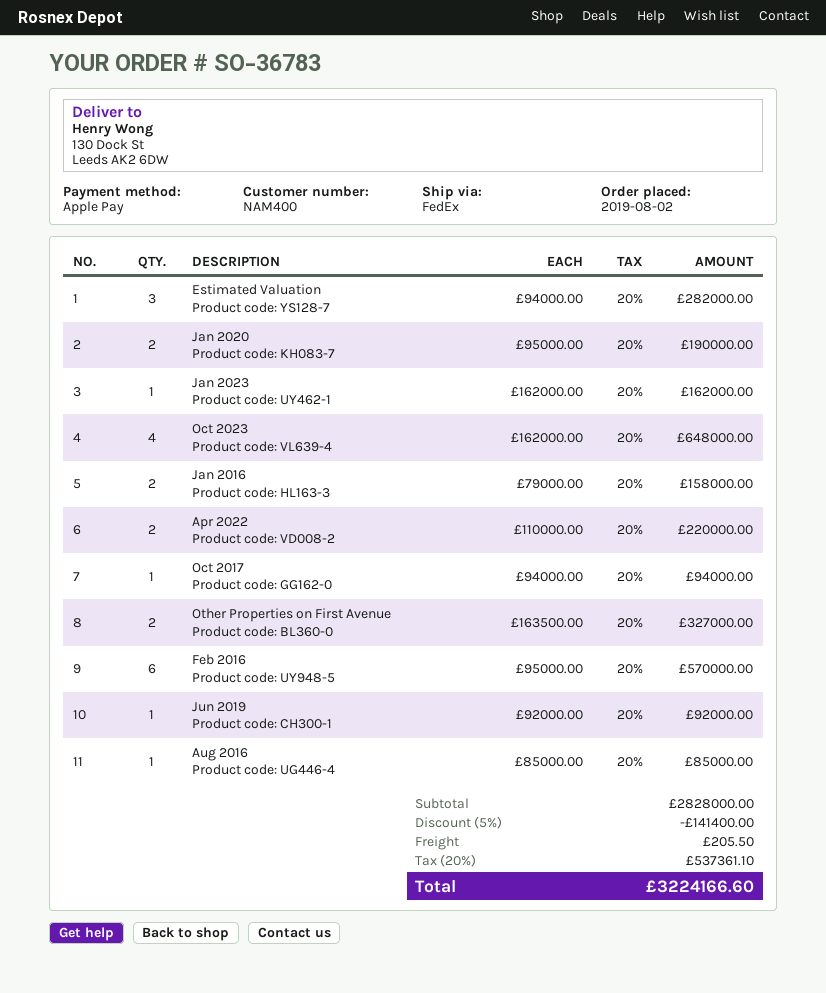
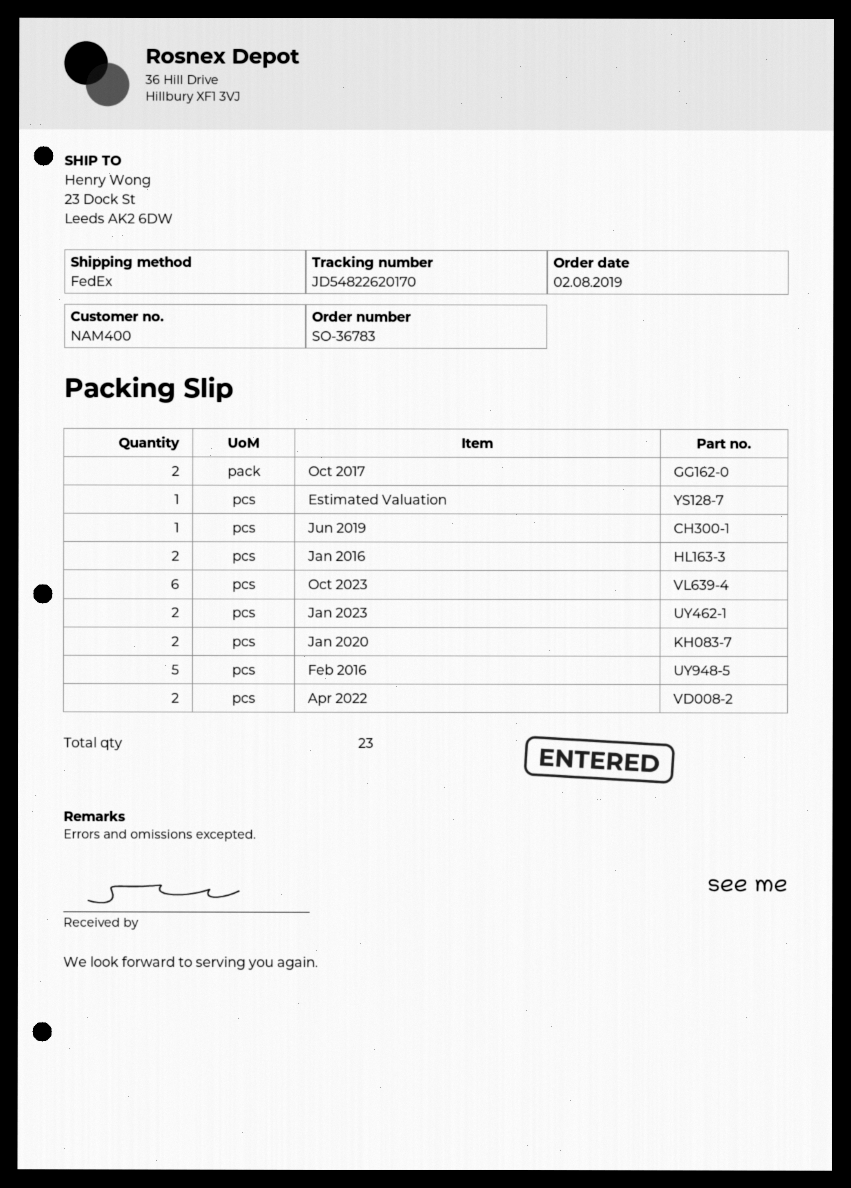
ship to: 130 Dock St, Leeds AK2 6DW -> 23 Dock St, Leeds AK2 6DW
Estimated Valuation: 3 -> 1
Jan 2023: 1 -> 2
Oct 2023: 4 -> 6
Oct 2017: 1 -> 2
Other Properties on First Avenue: 2 -> none
Feb 2016: 6 -> 5
Aug 2016: 1 -> none

